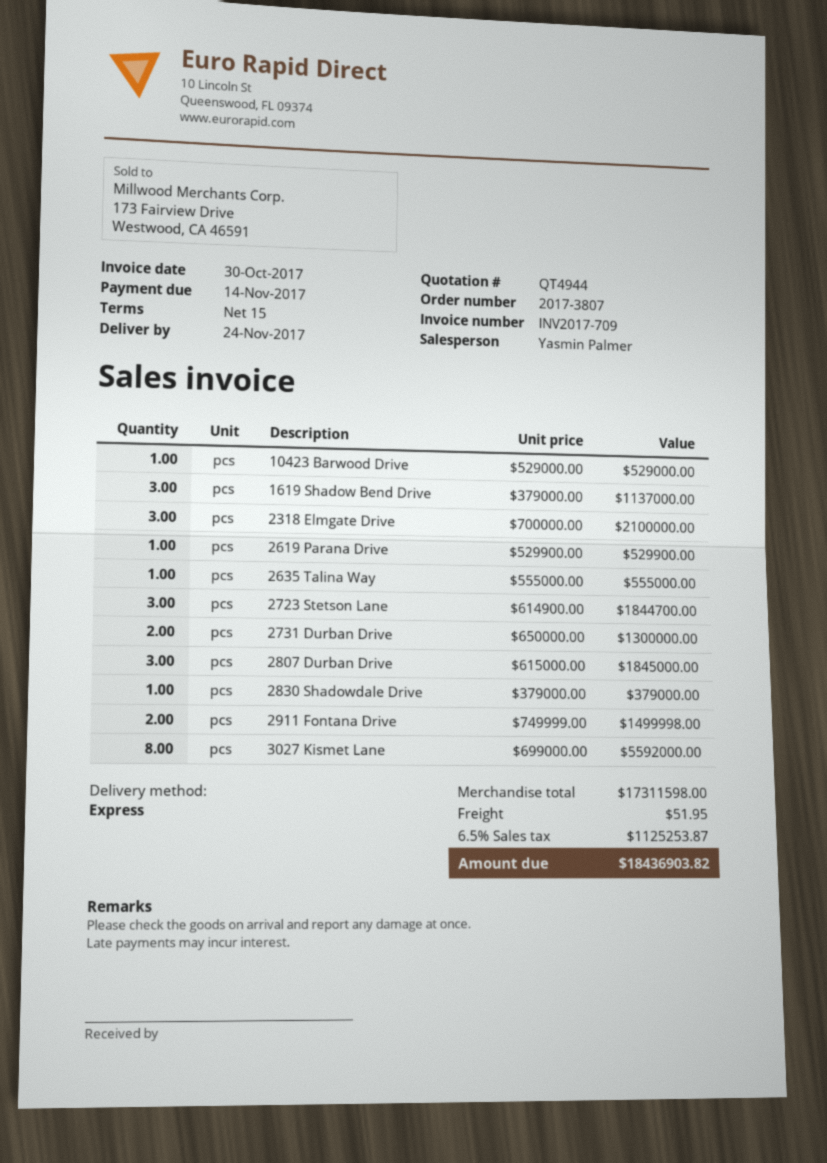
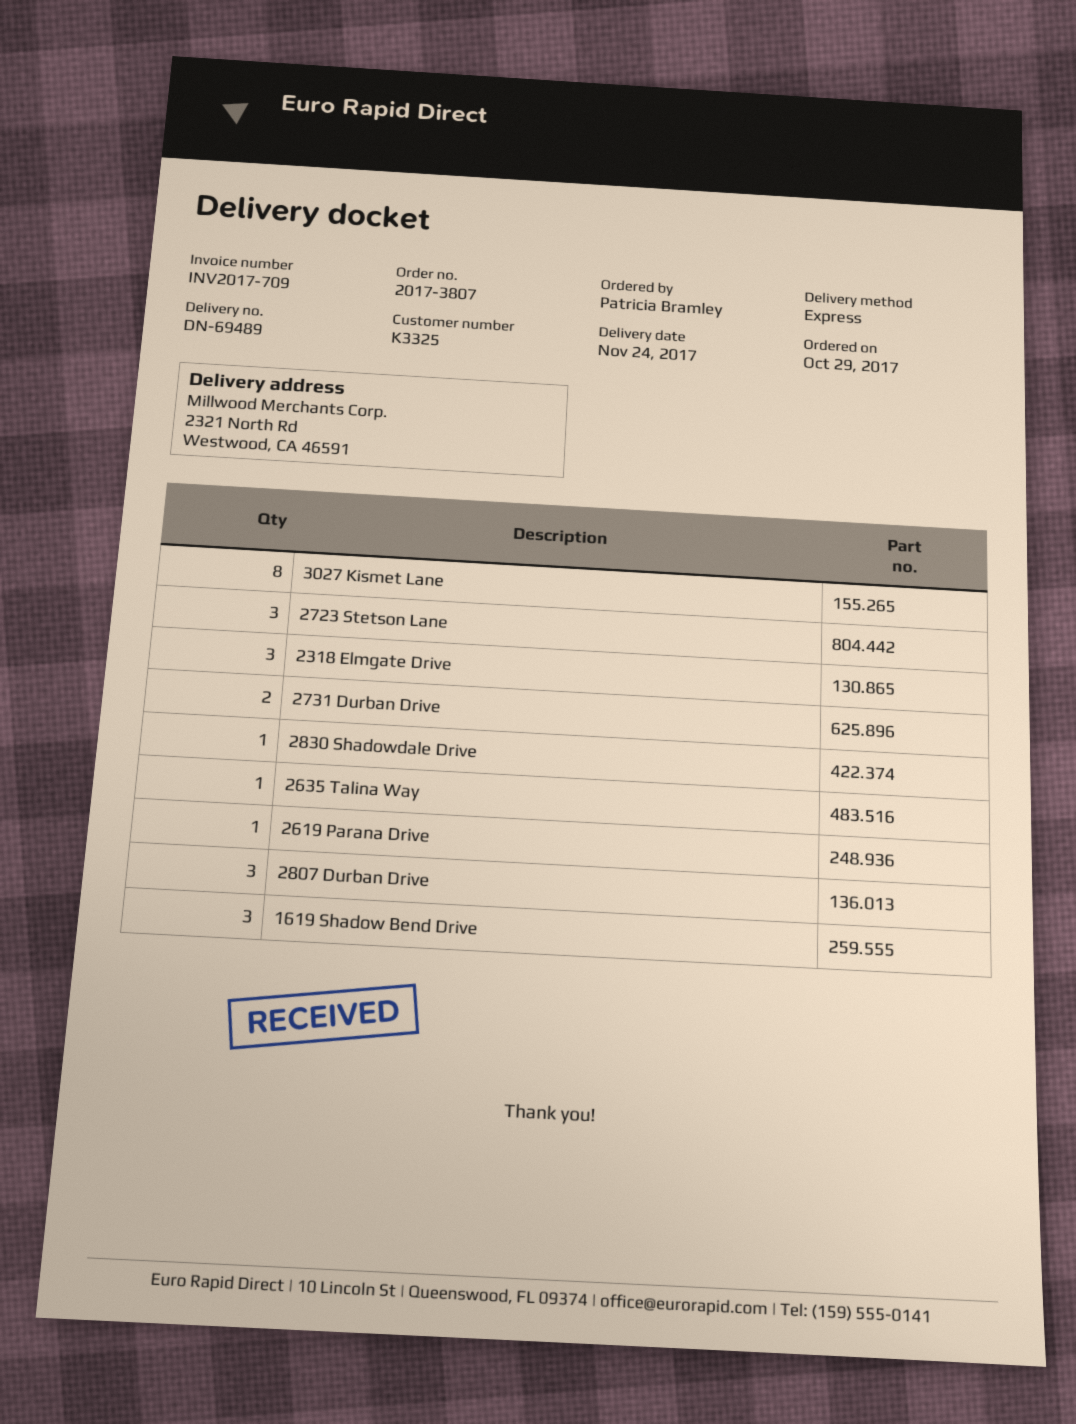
10423 Barwood Drive: 1 -> none
2911 Fontana Drive: 2 -> none

